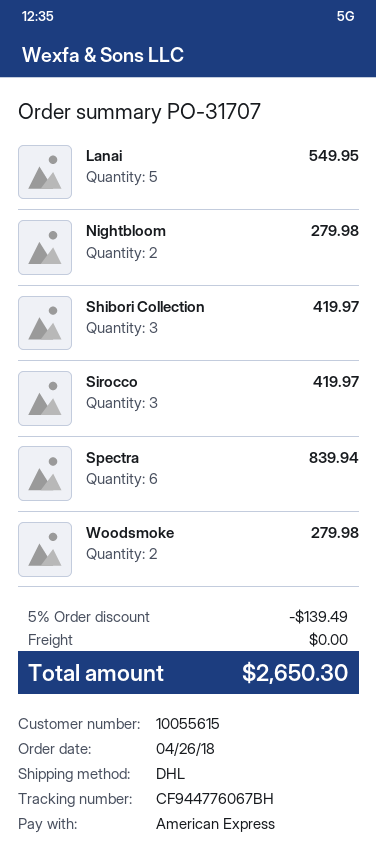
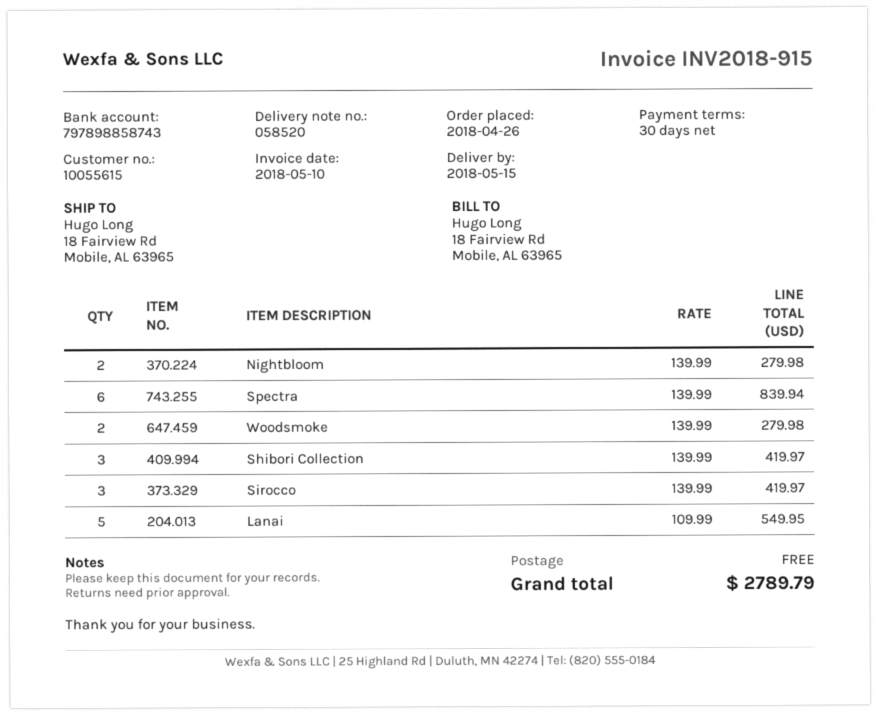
discount: 5% = 139.49 -> none
total: 2650.30 -> 2789.79

